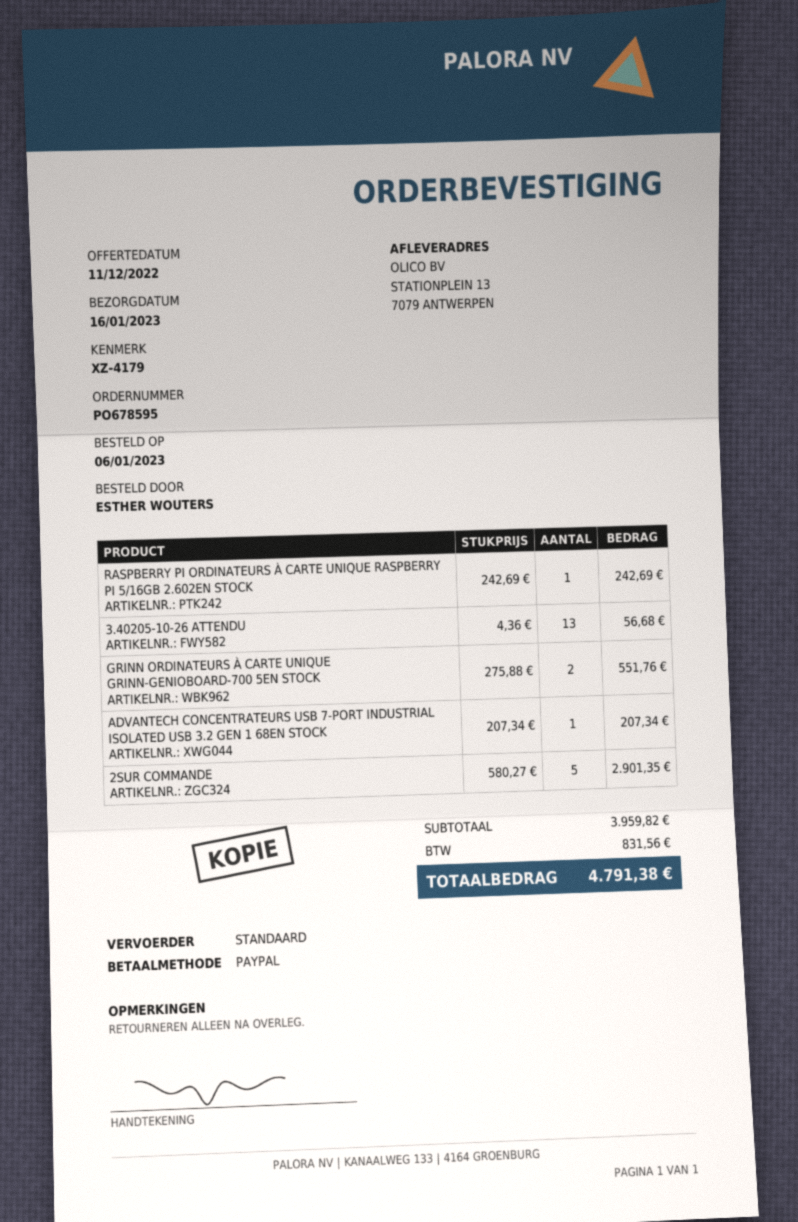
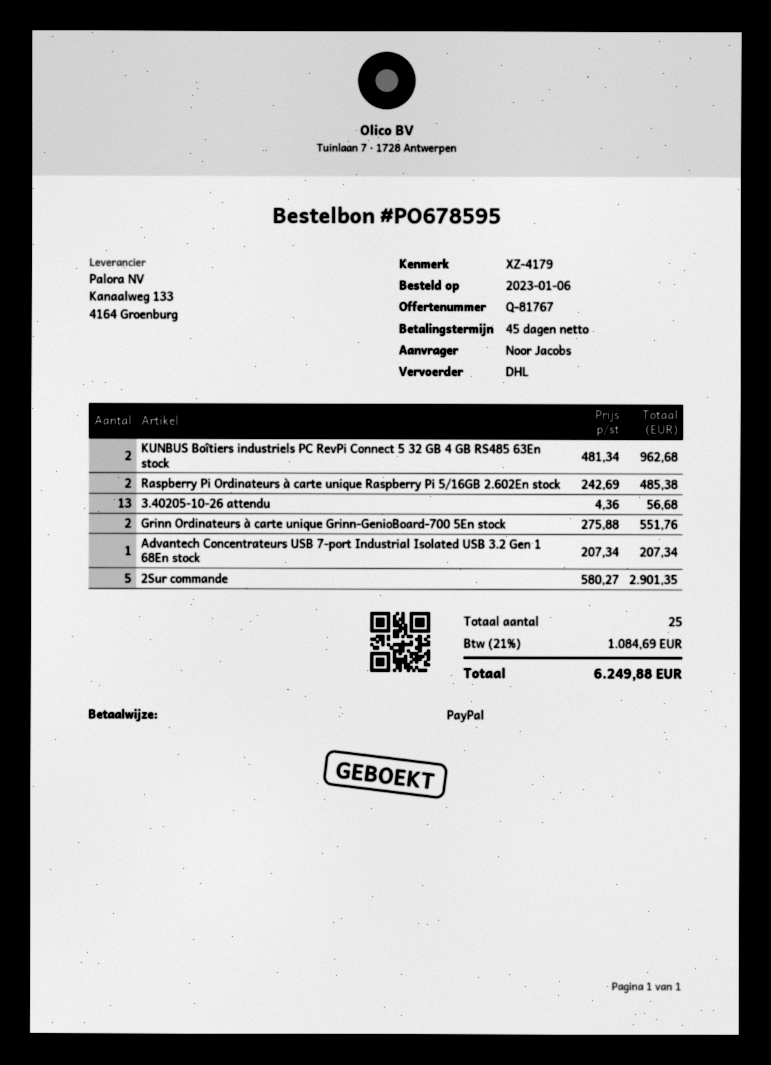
ordered by: ESTHER WOUTERS -> Noor Jacobs
shipping method: standard -> DHL
RASPBERRY PI ORDINATEURS À CARTE UNIQUE RASPBERRY PI 5/16GB 2.602EN STOCK: 1 x 242.69 = 242.69 -> 2 x 242.69 = 485.38
KUNBUS Boîtiers industriels PC RevPi Connect 5 32 GB 4 GB RS485 63En stock: none -> 2 x 481.34 = 962.68
tax: 831.56 -> 1084.69
total: 4791.38 -> 6249.88

